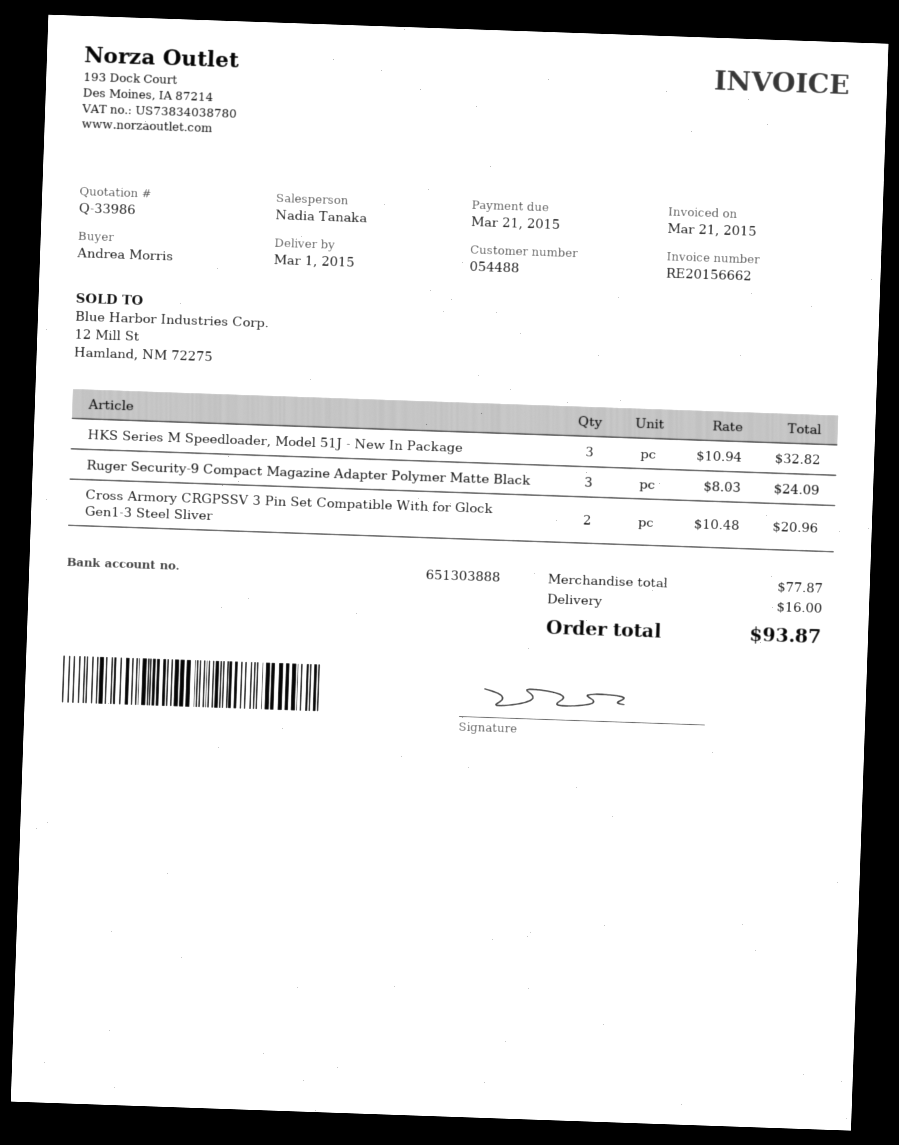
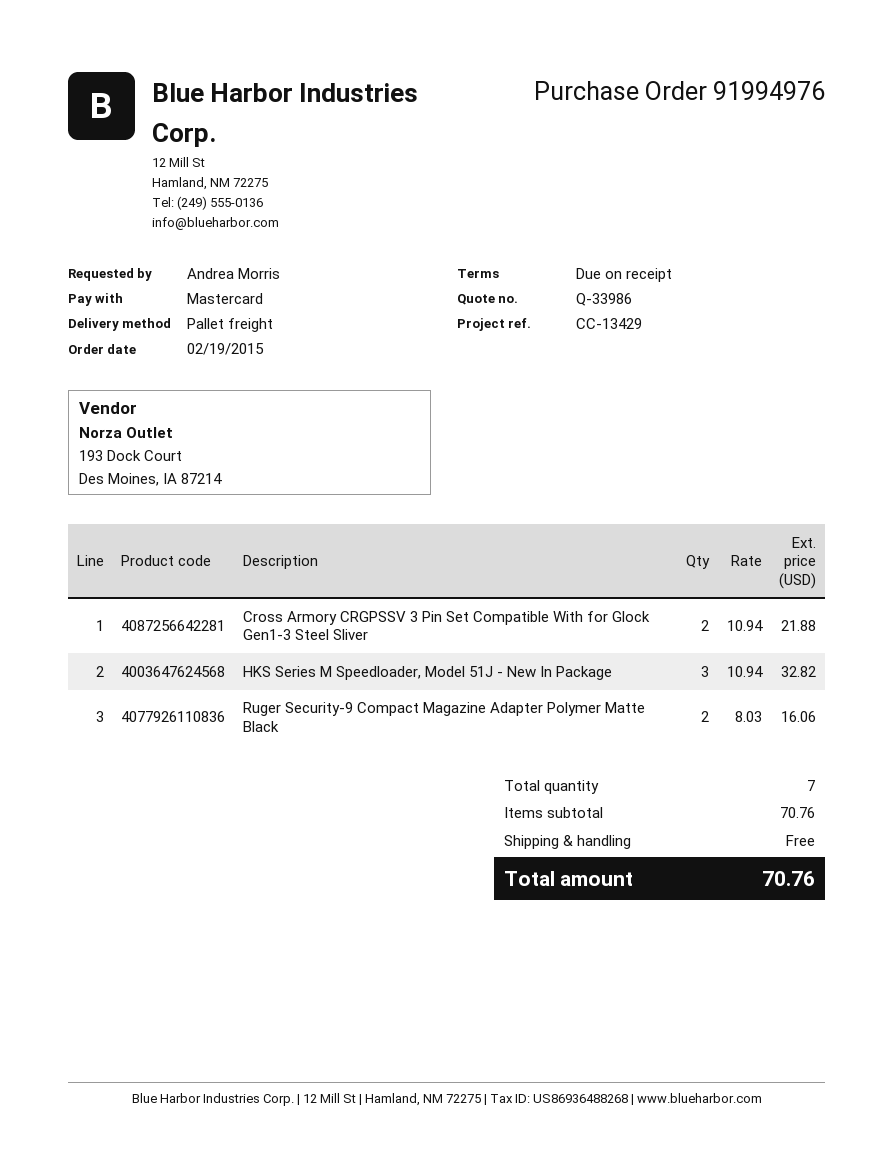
Ruger Security-9 Compact Magazine Adapter Polymer Matte Black: 3 x 8.03 = 24.09 -> 2 x 8.03 = 16.06
Cross Armory CRGPSSV 3 Pin Set Compatible With for Glock Gen1-3 Steel Sliver: 2 x 10.48 = 20.96 -> 2 x 10.94 = 21.88
subtotal: 77.87 -> 70.76
shipping: 16.00 -> 0.00
total: 93.87 -> 70.76

